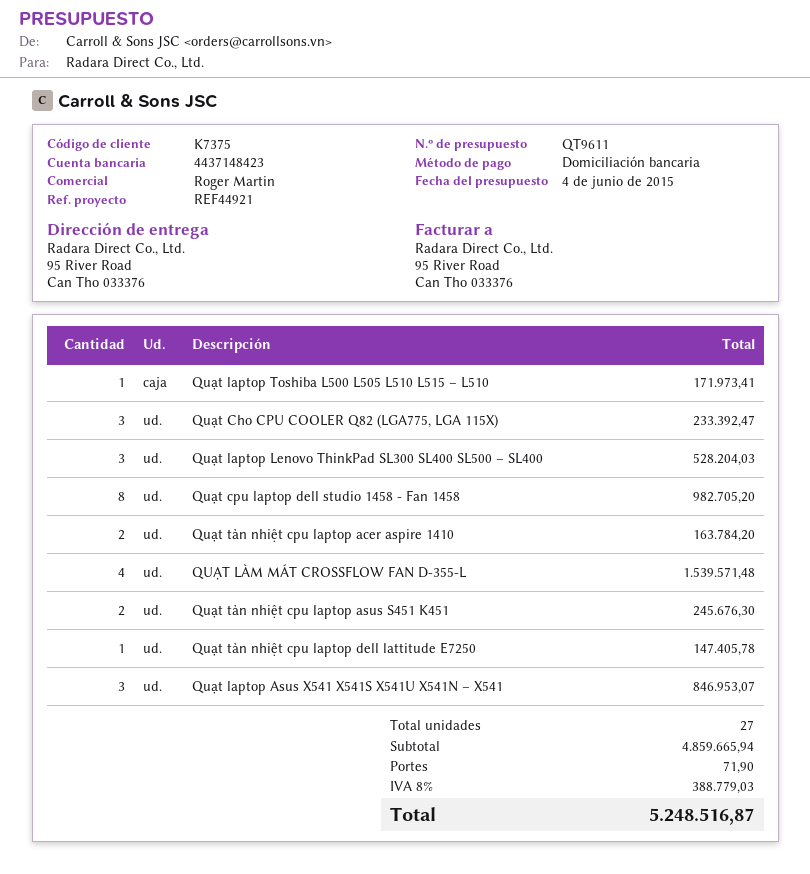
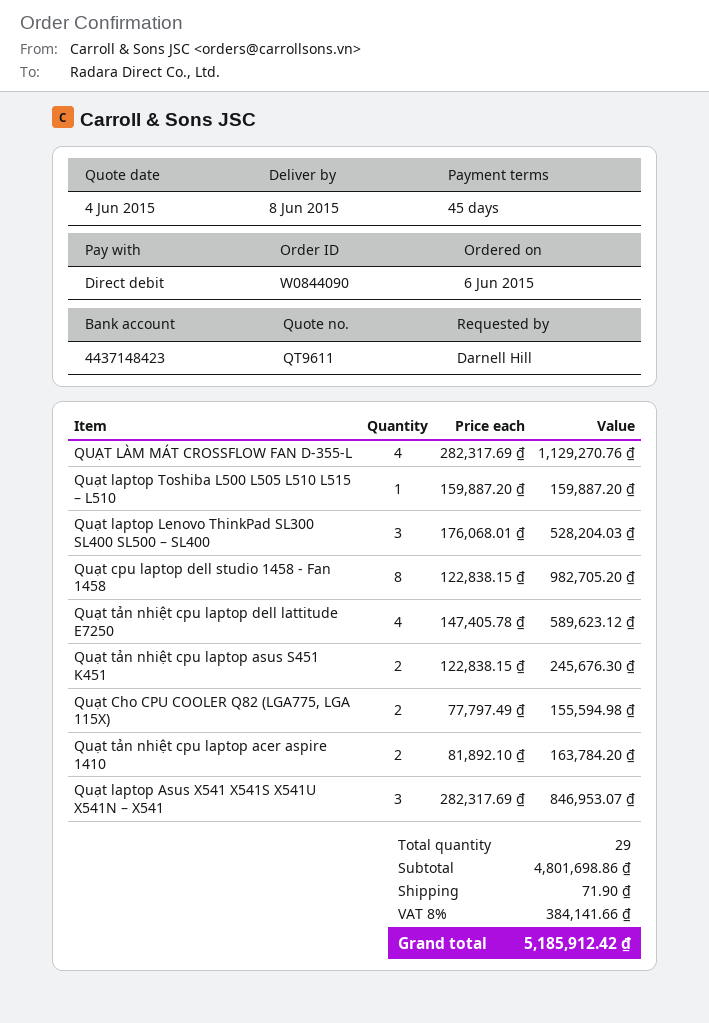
Quạt laptop Toshiba L500 L505 L510 L515 – L510: 1 for 171973.41 -> 1 for 159887.20
Quạt Cho CPU COOLER Q82 (LGA775, LGA 115X): 3 for 233392.47 -> 2 for 155594.98
QUẠT LÀM MÁT CROSSFLOW FAN D-355-L: 4 for 1539571.48 -> 4 for 1129270.76
Quạt tản nhiệt cpu laptop dell lattitude E7250: 1 for 147405.78 -> 4 for 589623.12
total quantity: 27 -> 29
subtotal: 4859665.94 -> 4801698.86
tax: 8% = 388779.03 -> 8% = 384141.66
total: 5248516.87 -> 5185912.42

